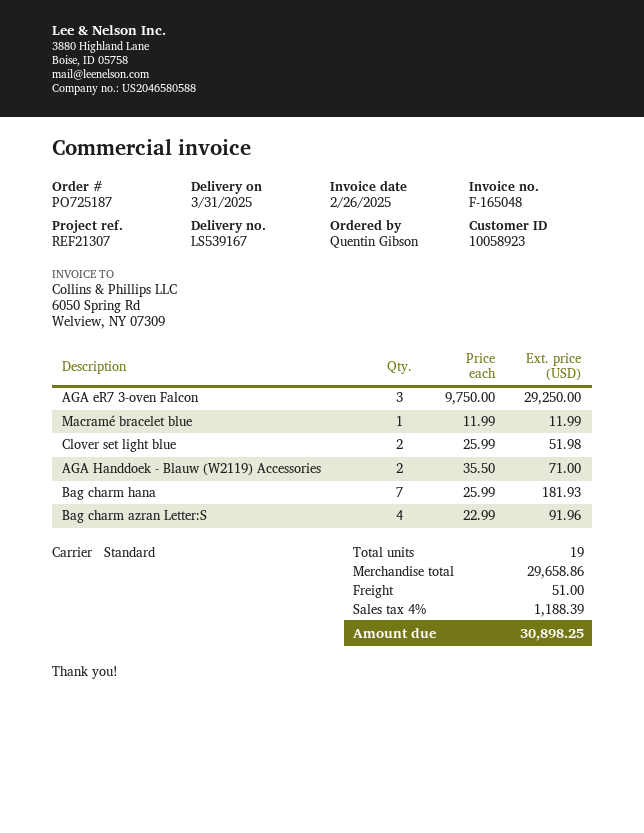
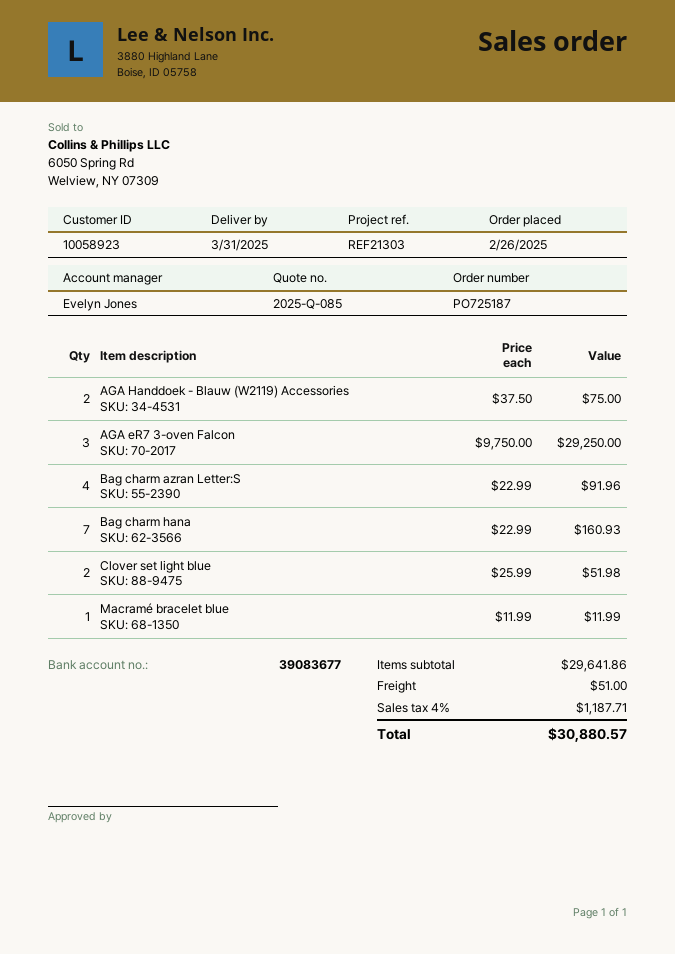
reference: REF21307 -> REF21303
AGA Handdoek - Blauw (W2119) Accessories: 2 x 35.50 = 71.00 -> 2 x 37.50 = 75.00
Bag charm hana: 7 x 25.99 = 181.93 -> 7 x 22.99 = 160.93
subtotal: 29658.86 -> 29641.86
tax: 4% = 1188.39 -> 4% = 1187.71
total: 30898.25 -> 30880.57

